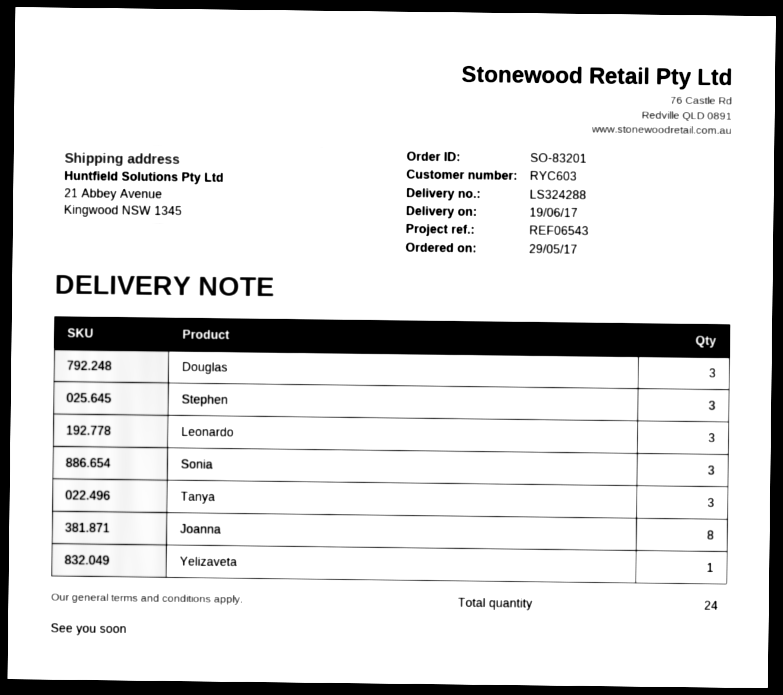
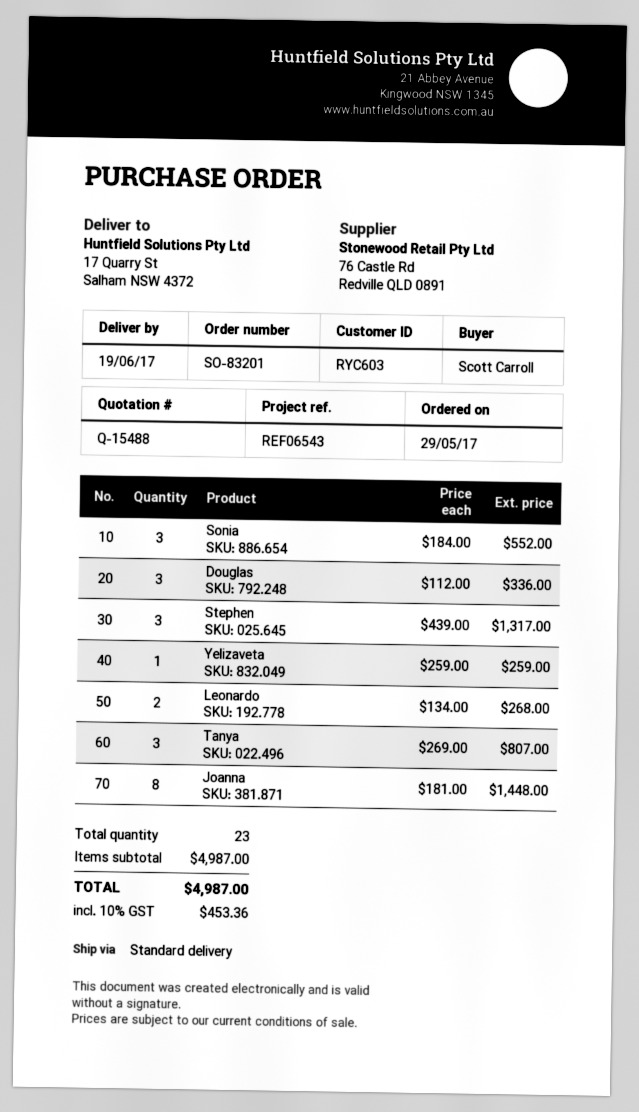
ship to: 21 Abbey Avenue, Kingwood NSW 1345 -> 17 Quarry St, Salham NSW 4372
Leonardo: 3 -> 2
total quantity: 24 -> 23

